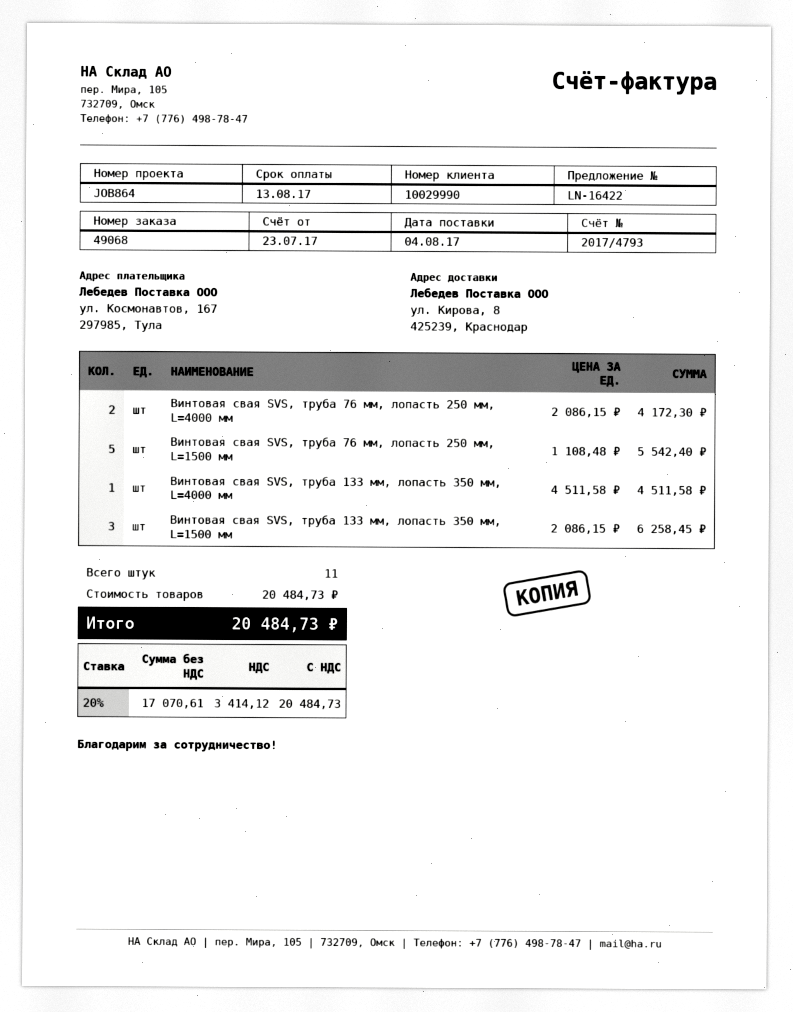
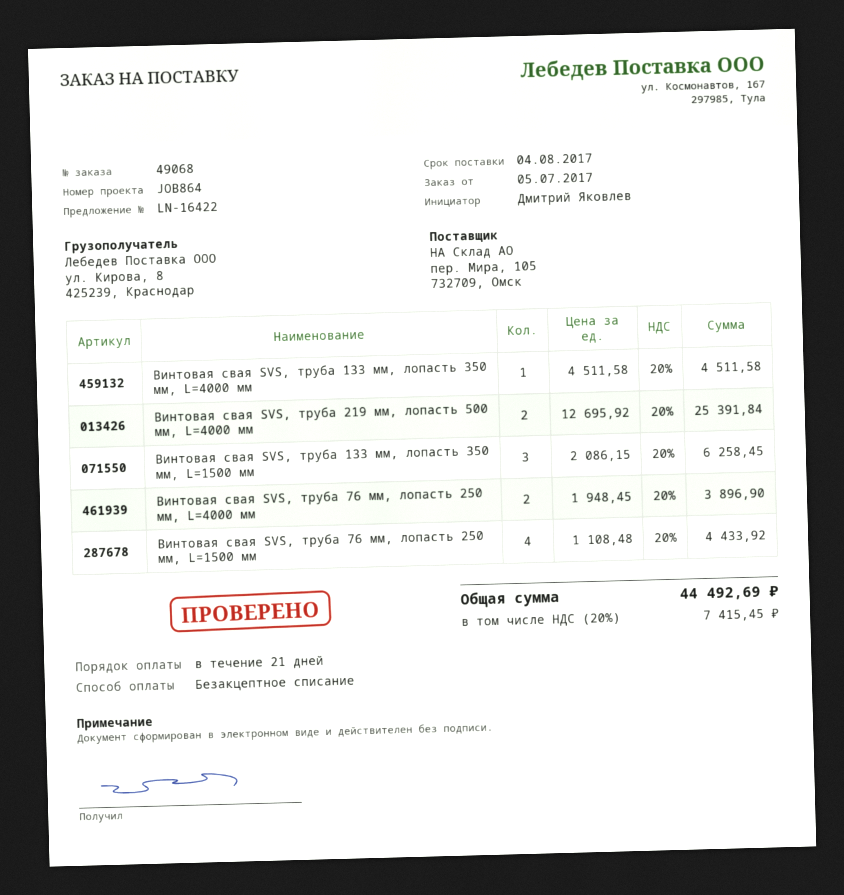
Винтовая свая SVS, труба 76 мм, лопасть 250 мм, L=4000 мм: 2 x 2086.15 = 4172.30 -> 2 x 1948.45 = 3896.90
Винтовая свая SVS, труба 76 мм, лопасть 250 мм, L=1500 мм: 5 x 1108.48 = 5542.40 -> 4 x 1108.48 = 4433.92
Винтовая свая SVS, труба 219 мм, лопасть 500 мм, L=4000 мм: none -> 2 x 12695.92 = 25391.84
tax: 20% = 3414.12 -> 20% = 7415.45
total: 20484.73 -> 44492.69

